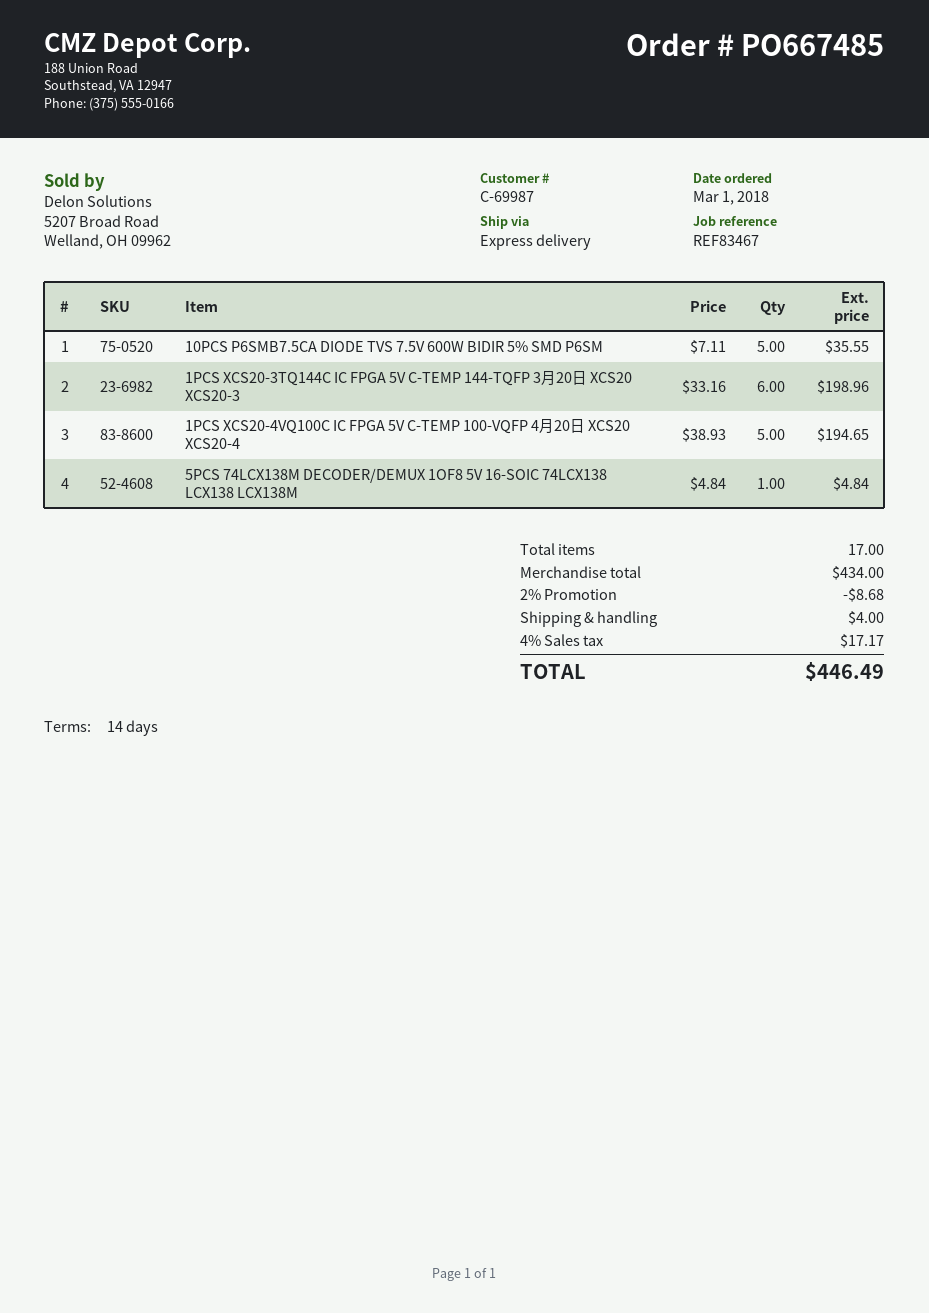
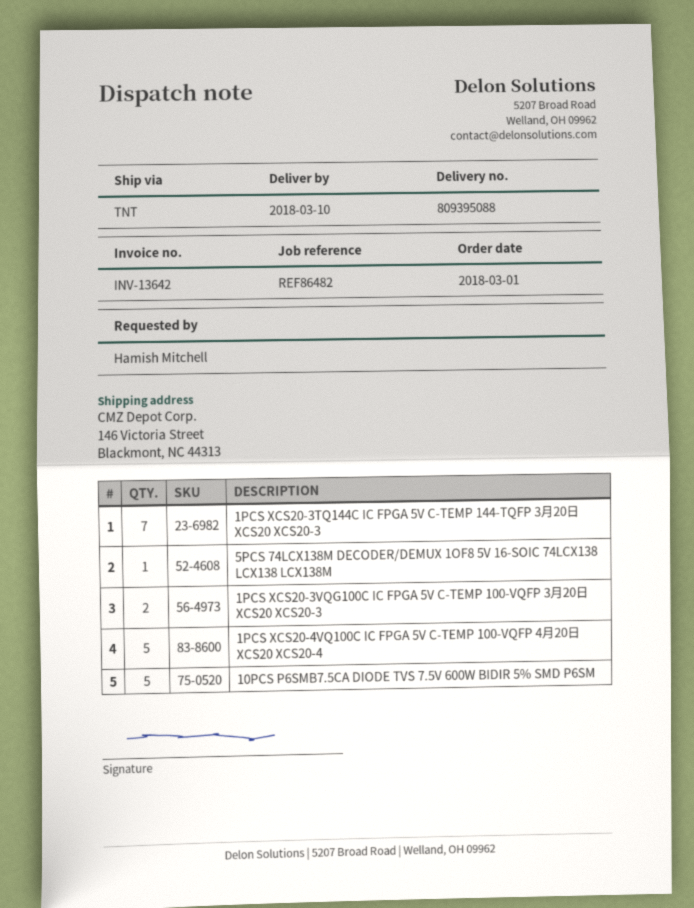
reference: REF83467 -> REF86482
shipping method: express -> TNT
1PCS XCS20-3TQ144C IC FPGA 5V C-TEMP 144-TQFP 3月20日 XCS20 XCS20-3: 6 -> 7
1PCS XCS20-3VQG100C IC FPGA 5V C-TEMP 100-VQFP 3月20日 XCS20 XCS20-3: none -> 2

